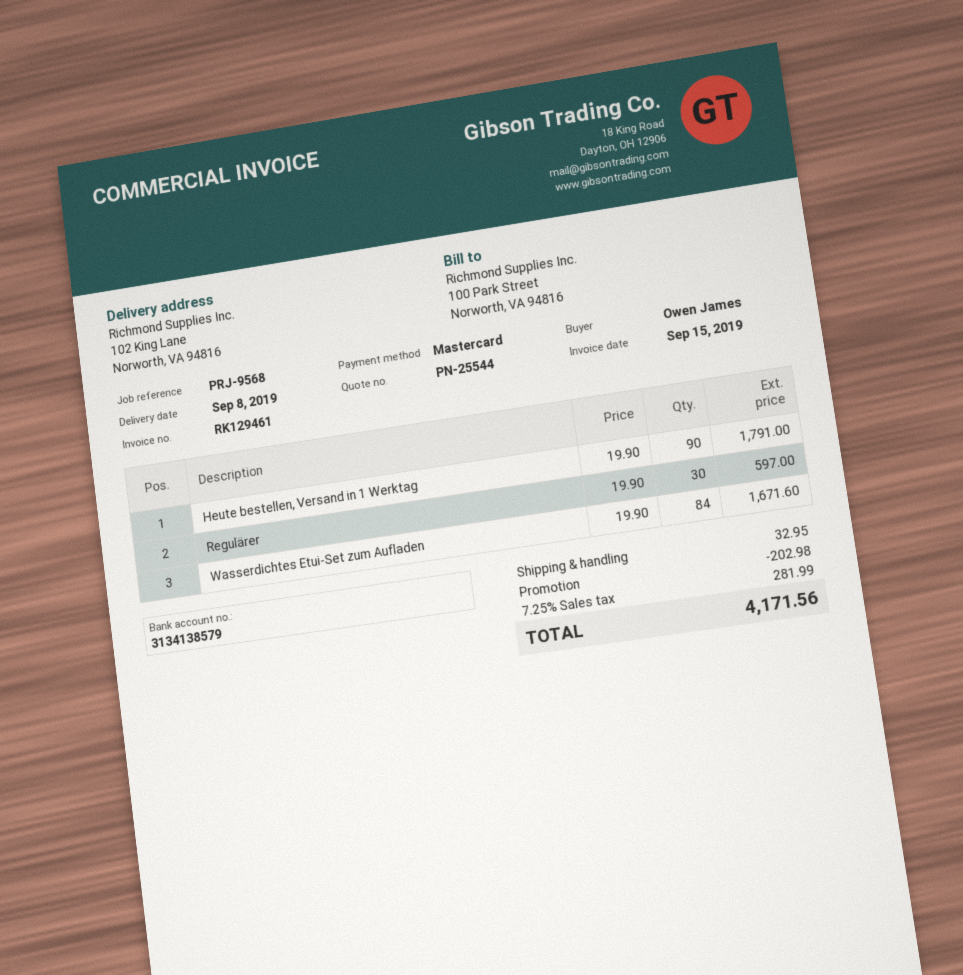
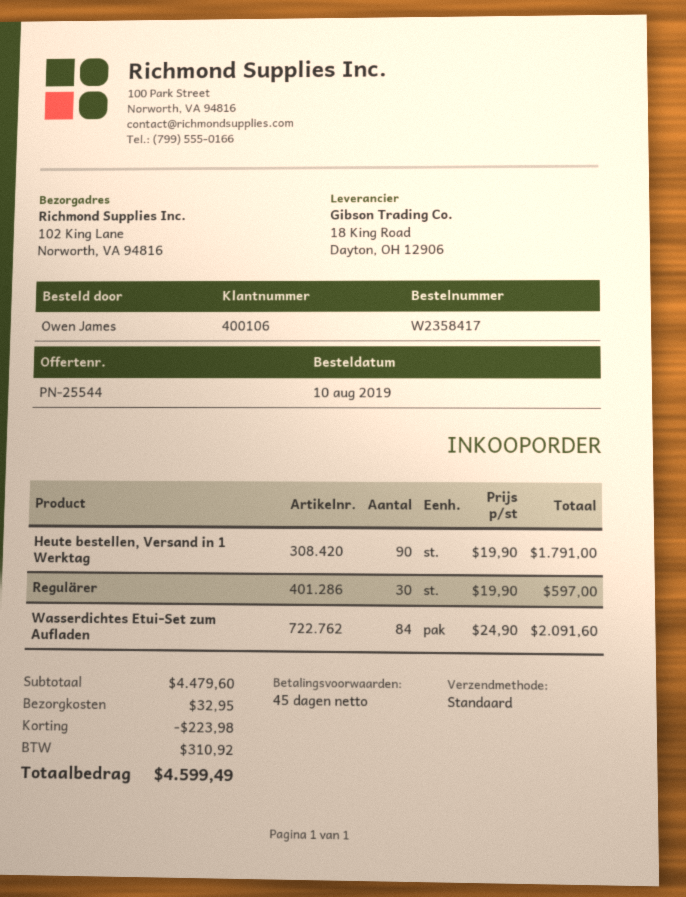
Wasserdichtes Etui-Set zum Aufladen: 84 x 19.90 = 1671.60 -> 84 x 24.90 = 2091.60
discount: 202.98 -> 223.98
tax: 281.99 -> 310.92
total: 4171.56 -> 4599.49

